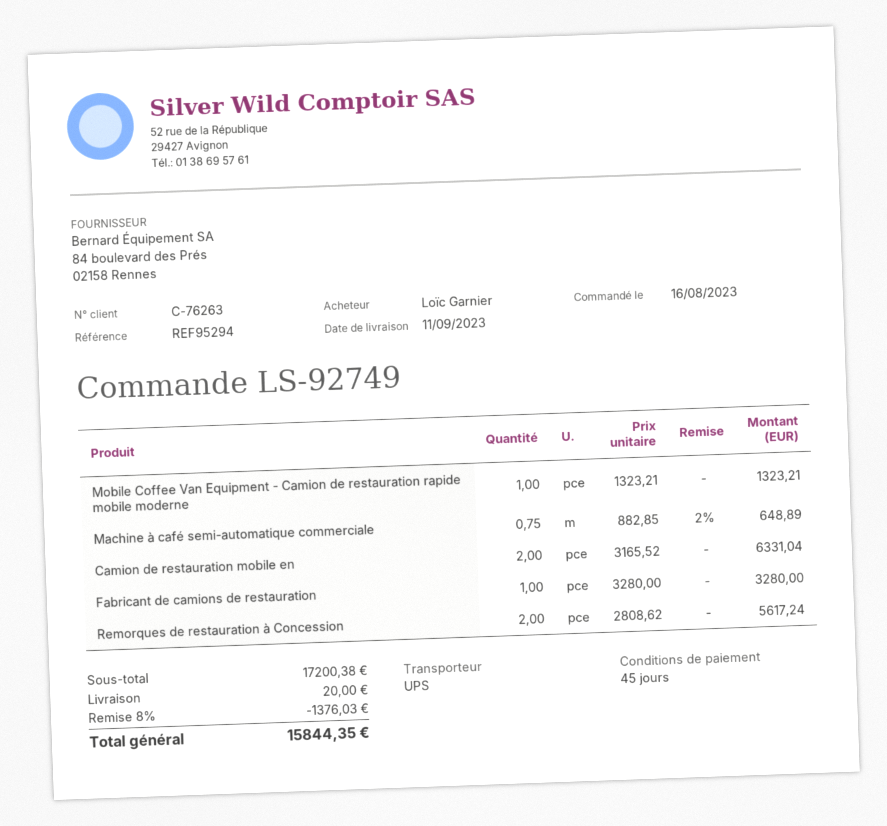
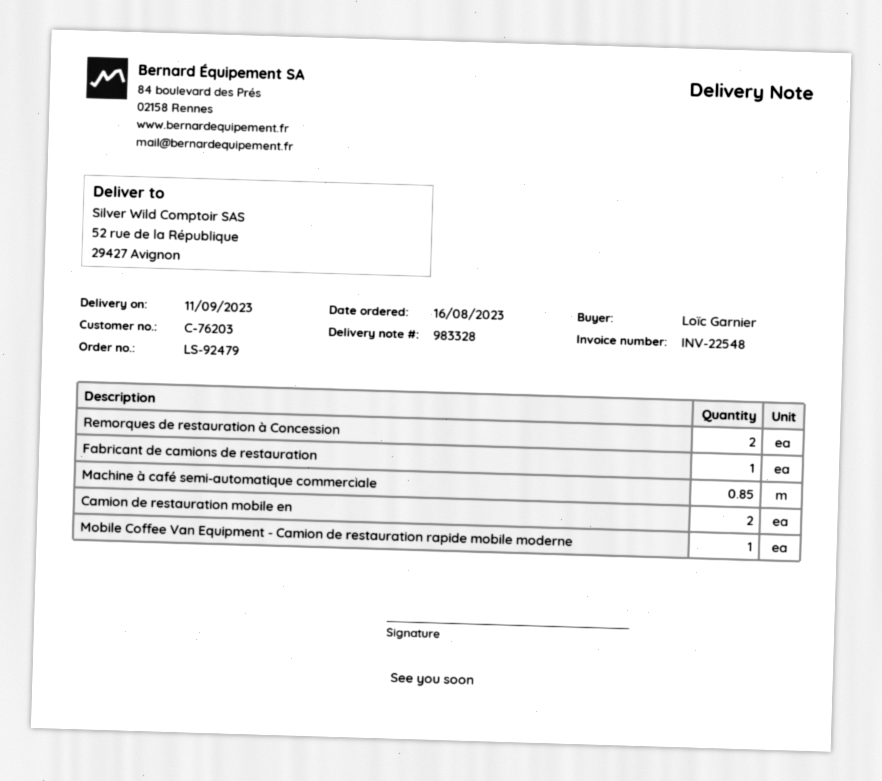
order number: LS-92749 -> LS-92479
customer number: C-76263 -> C-76203
Machine à café semi-automatique commerciale: 0.75 -> 0.85

